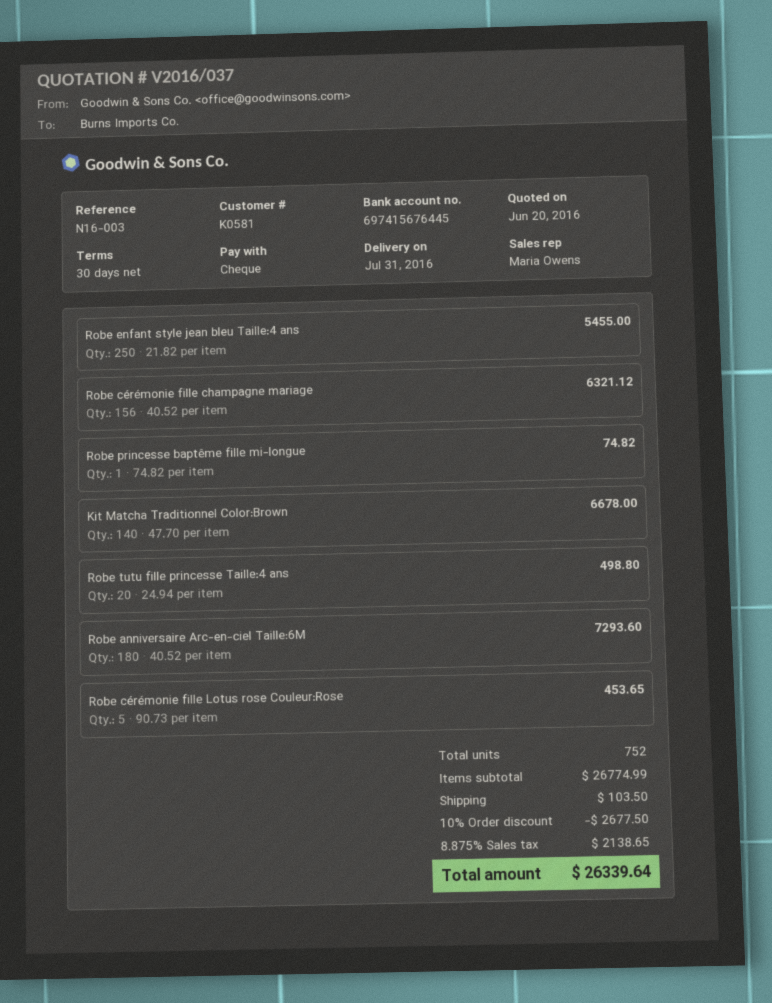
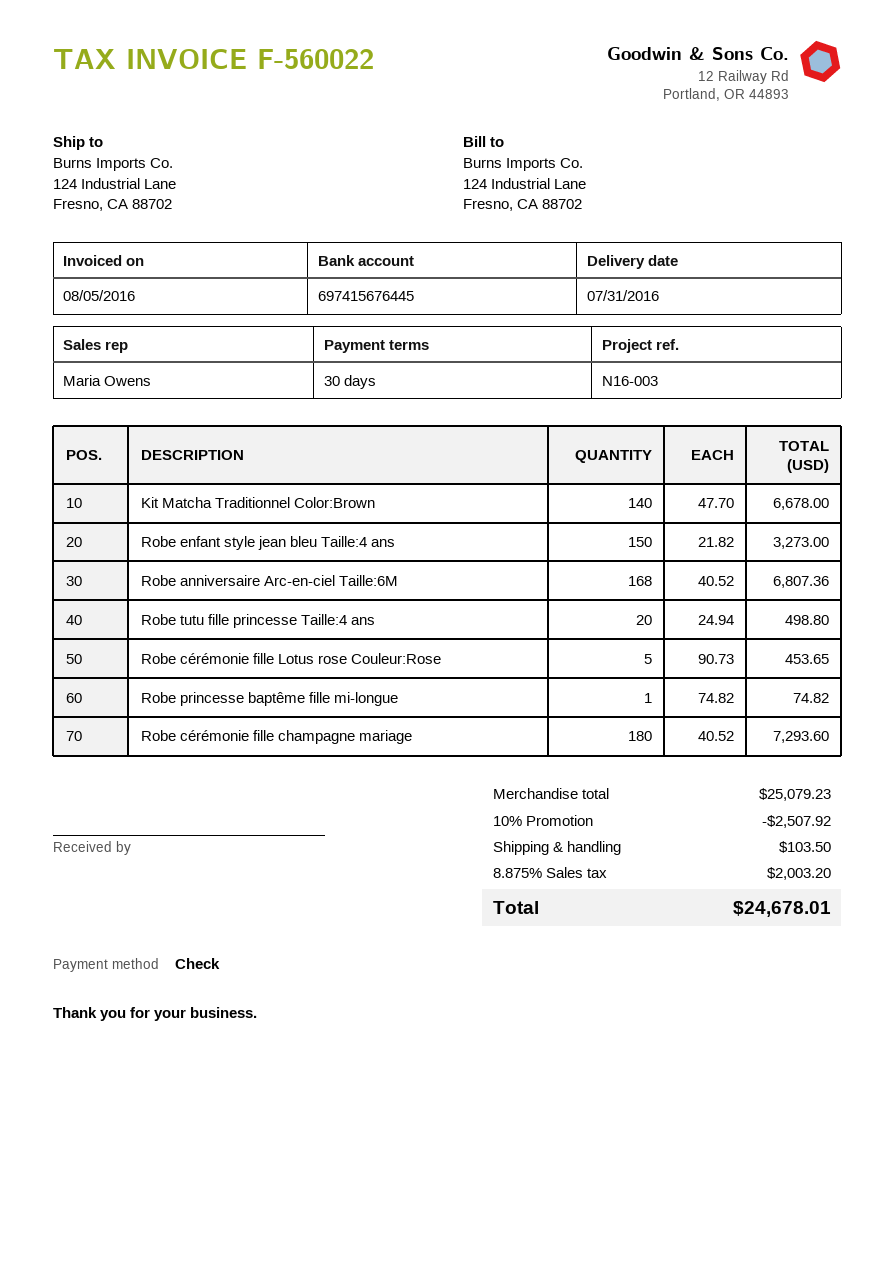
Robe enfant style jean bleu Taille:4 ans: 250 x 21.82 = 5455.00 -> 150 x 21.82 = 3273.00
Robe cérémonie fille champagne mariage: 156 x 40.52 = 6321.12 -> 180 x 40.52 = 7293.60
Robe anniversaire Arc-en-ciel Taille:6M: 180 x 40.52 = 7293.60 -> 168 x 40.52 = 6807.36
subtotal: 26774.99 -> 25079.23
discount: 10% = 2677.50 -> 10% = 2507.92
tax: 8.875% = 2138.65 -> 8.875% = 2003.20
total: 26339.64 -> 24678.01

